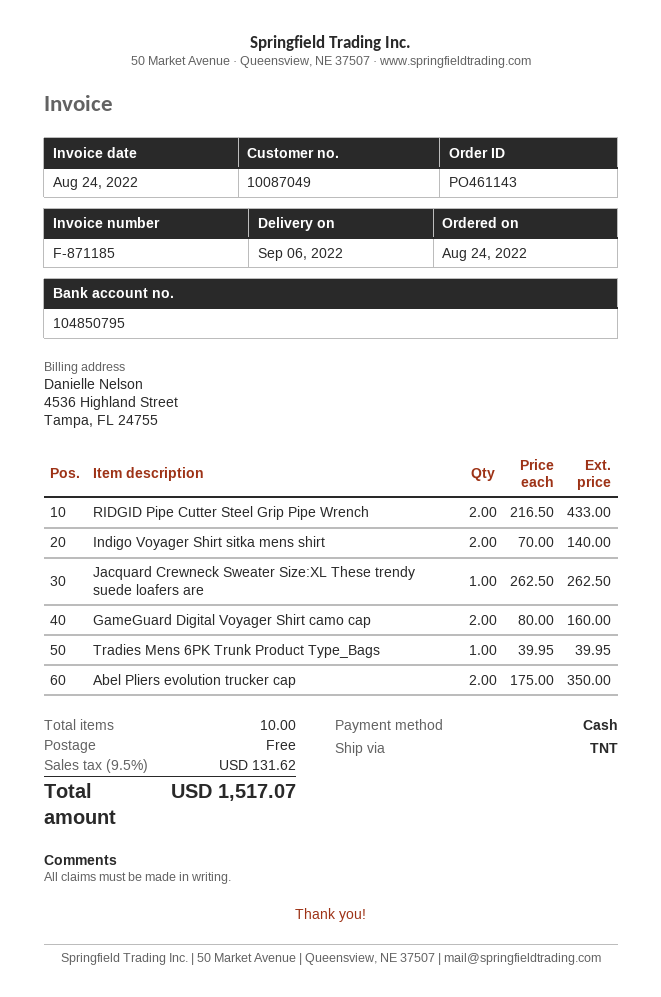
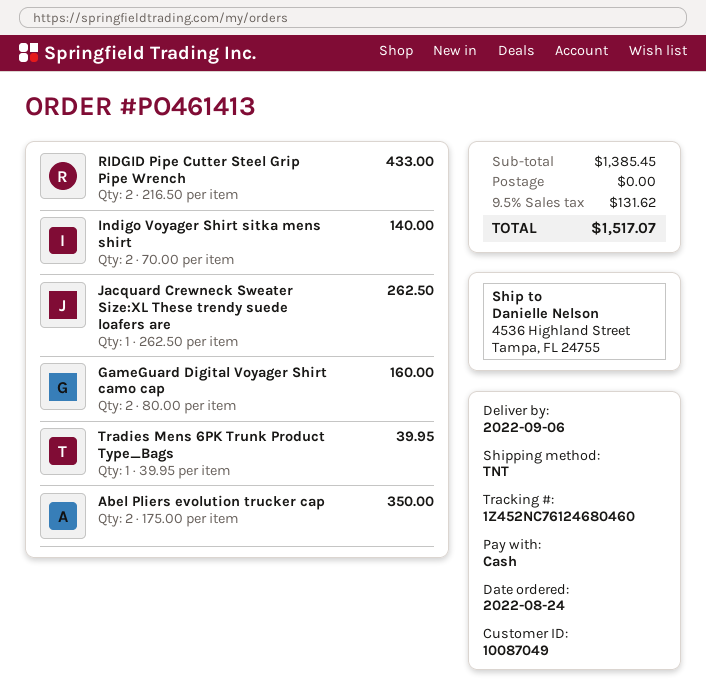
order number: PO461143 -> PO461413

